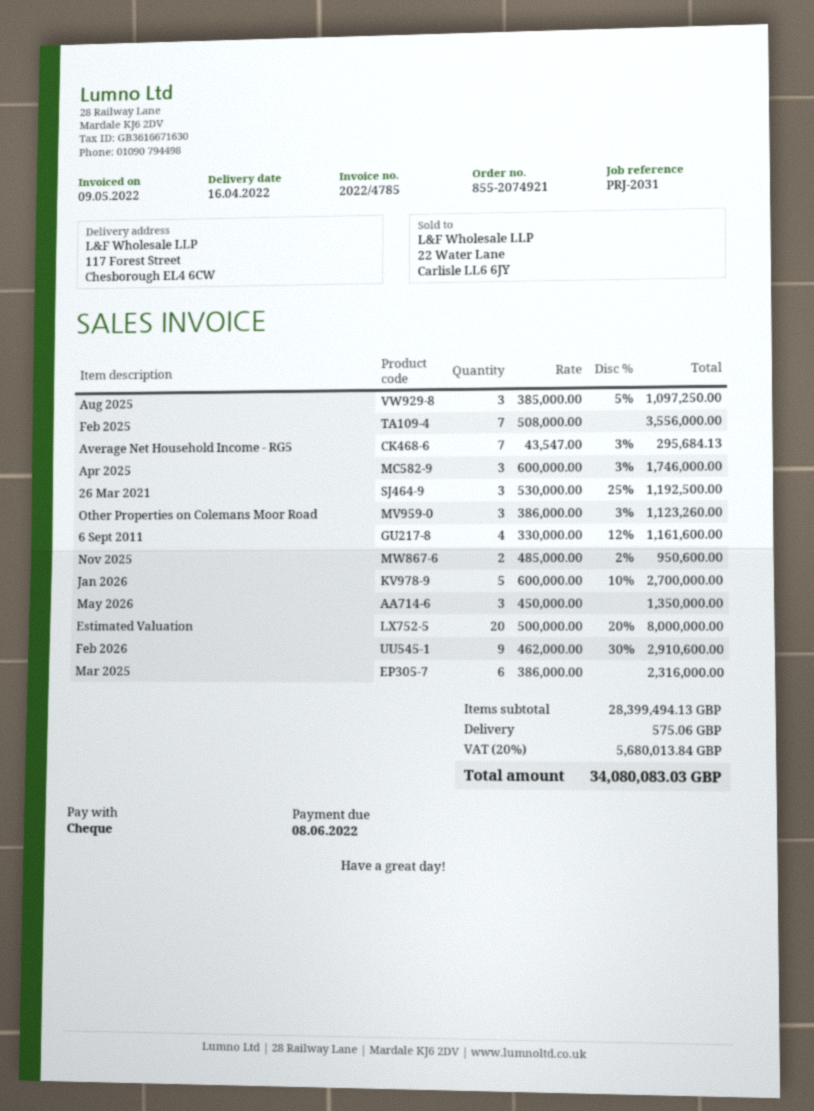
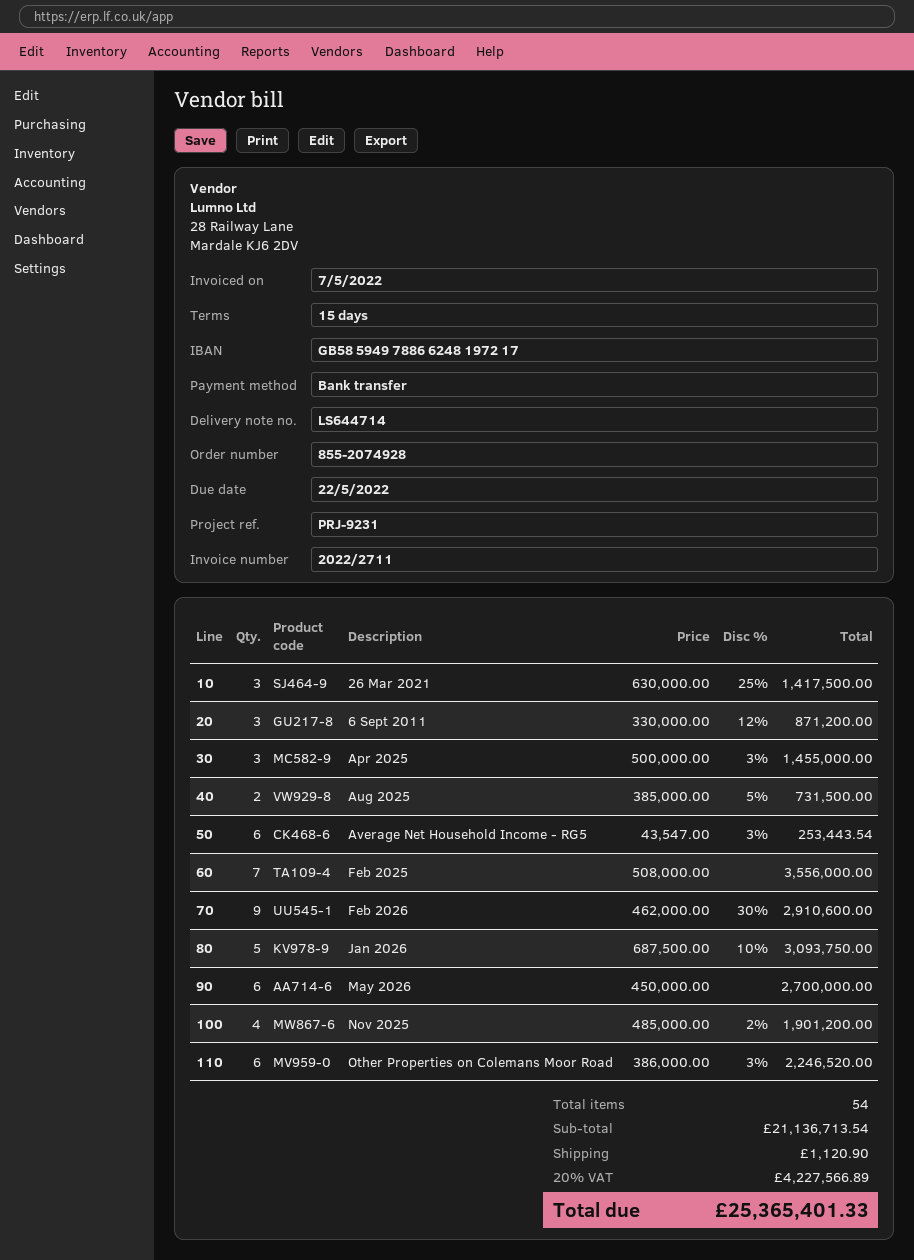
order number: 855-2074921 -> 855-2074928
invoice number: 2022/4785 -> 2022/2711
invoice date: 2022-05-09 -> 2022-05-07
due date: 2022-06-08 -> 2022-05-22
reference: PRJ-2031 -> PRJ-9231
payment method: cheque -> bank transfer
Aug 2025: 3 x 385000.00 - 5% = 1097250.00 -> 2 x 385000.00 - 5% = 731500.00
Average Net Household Income - RG5: 7 x 43547.00 - 3% = 295684.13 -> 6 x 43547.00 - 3% = 253443.54
Apr 2025: 3 x 600000.00 - 3% = 1746000.00 -> 3 x 500000.00 - 3% = 1455000.00
26 Mar 2021: 3 x 530000.00 - 25% = 1192500.00 -> 3 x 630000.00 - 25% = 1417500.00
Other Properties on Colemans Moor Road: 3 x 386000.00 - 3% = 1123260.00 -> 6 x 386000.00 - 3% = 2246520.00
6 Sept 2011: 4 x 330000.00 - 12% = 1161600.00 -> 3 x 330000.00 - 12% = 871200.00
Nov 2025: 2 x 485000.00 - 2% = 950600.00 -> 4 x 485000.00 - 2% = 1901200.00
Jan 2026: 5 x 600000.00 - 10% = 2700000.00 -> 5 x 687500.00 - 10% = 3093750.00
May 2026: 3 x 450000.00 = 1350000.00 -> 6 x 450000.00 = 2700000.00
Estimated Valuation: 20 x 500000.00 - 20% = 8000000.00 -> none
Mar 2025: 6 x 386000.00 = 2316000.00 -> none
subtotal: 28399494.13 -> 21136713.54
shipping: 575.06 -> 1120.90
tax: 20% = 5680013.84 -> 20% = 4227566.89
total: 34080083.03 -> 25365401.33

